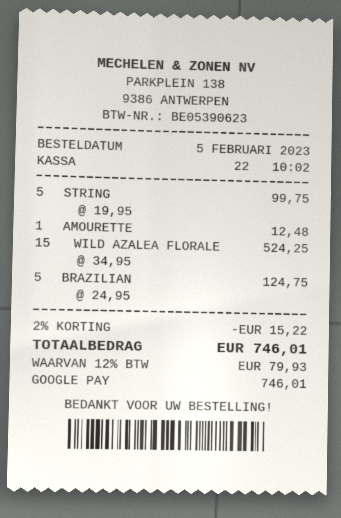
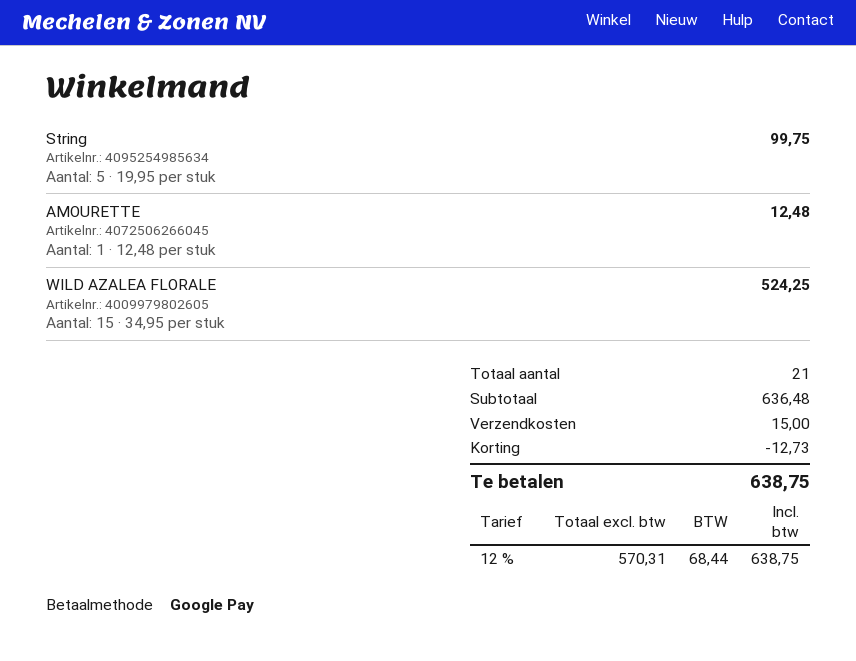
BRAZILIAN: 5 x 24.95 = 124.75 -> none
discount: 15.22 -> 12.73
shipping: none -> 15.00
tax: 12% = 79.93 -> 12% = 68.44
total: 746.01 -> 638.75

